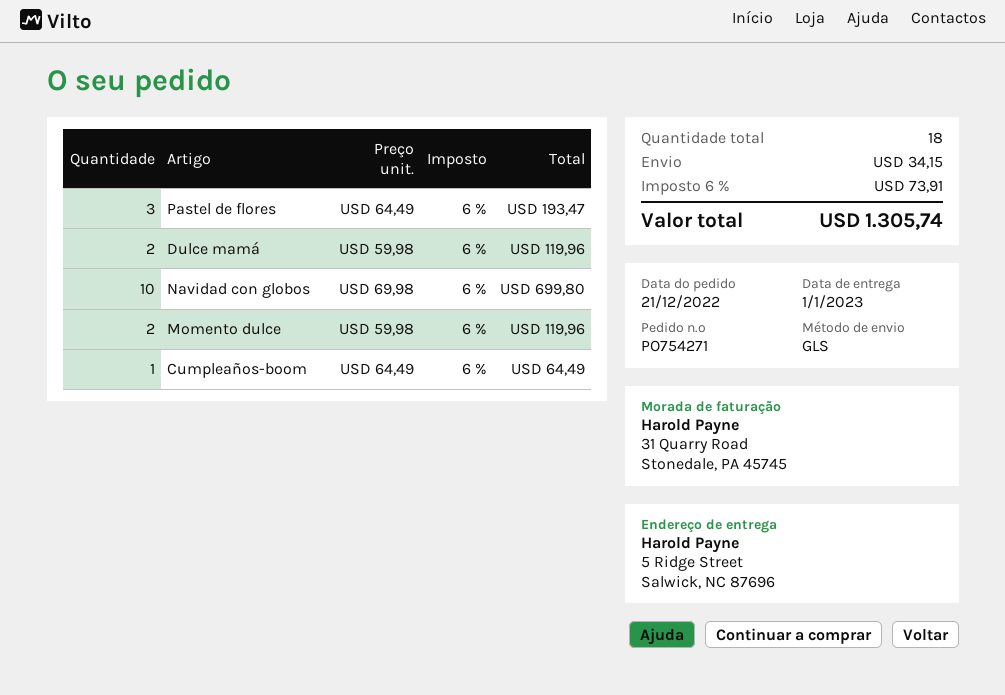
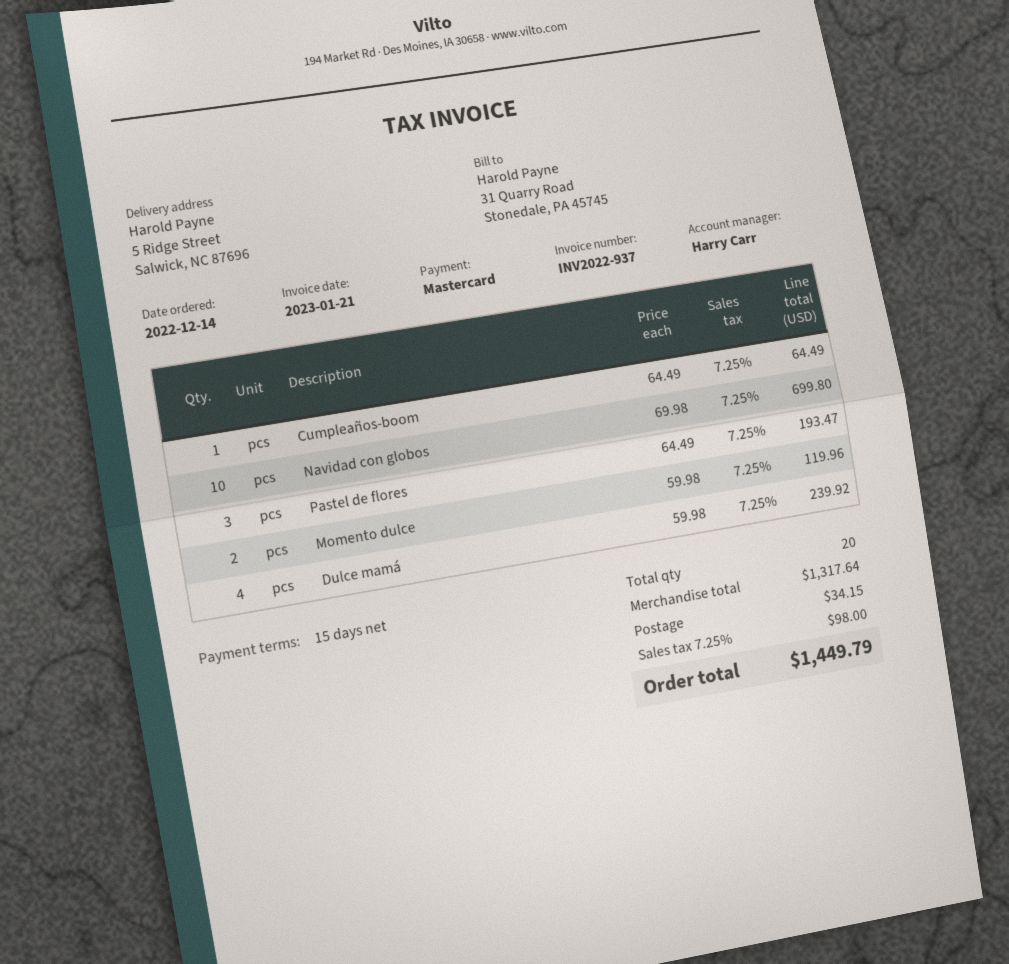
order date: 2022-12-21 -> 2022-12-14
Dulce mamá: 2 x 59.98 = 119.96 -> 4 x 59.98 = 239.92
total quantity: 18 -> 20
tax: 6% = 73.91 -> 7.25% = 98.00
total: 1305.74 -> 1449.79

